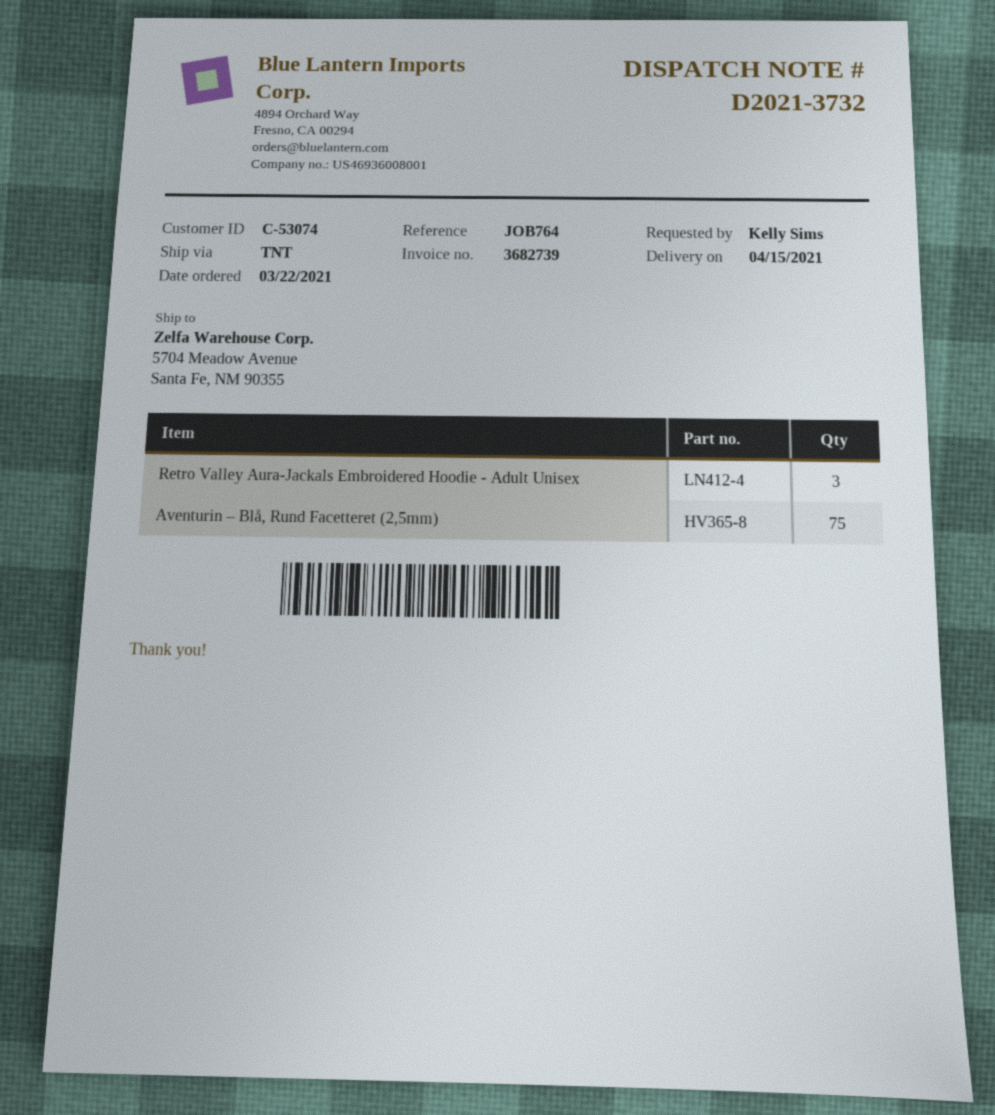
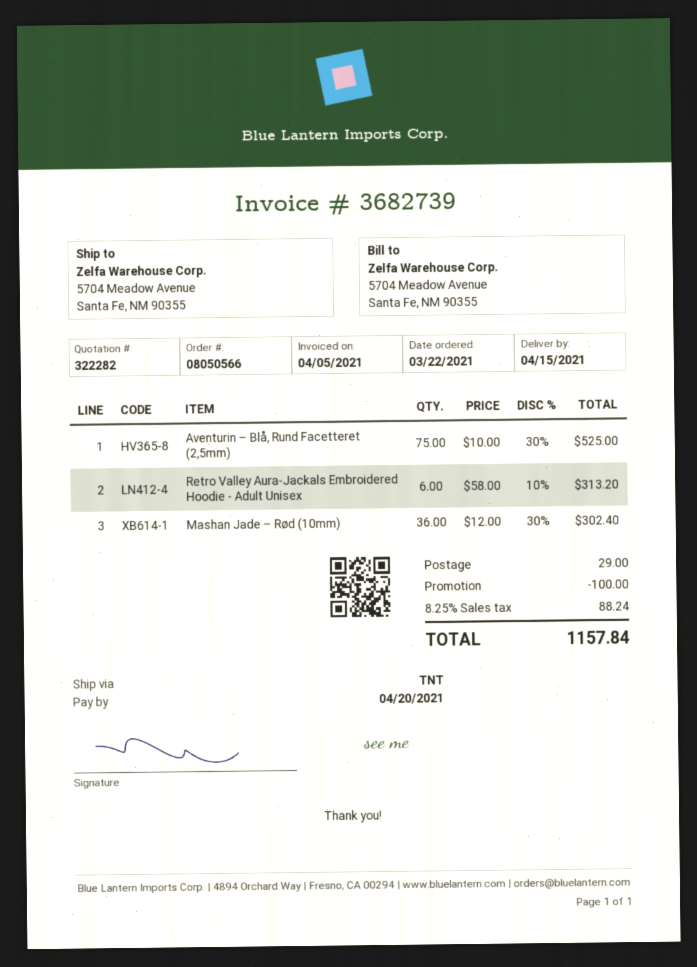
Retro Valley Aura-Jackals Embroidered Hoodie - Adult Unisex: 3 -> 6
Mashan Jade – Rød (10mm): none -> 36

